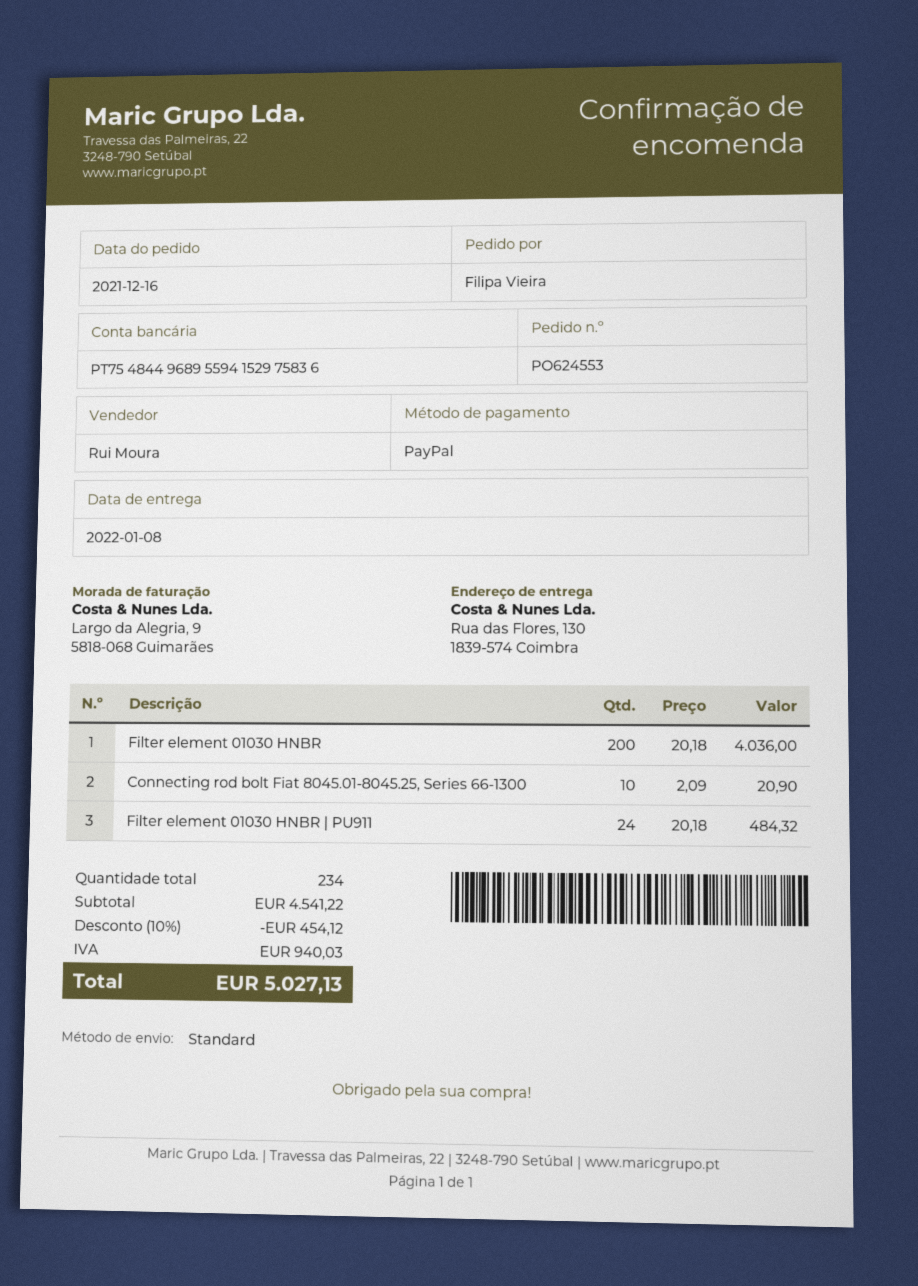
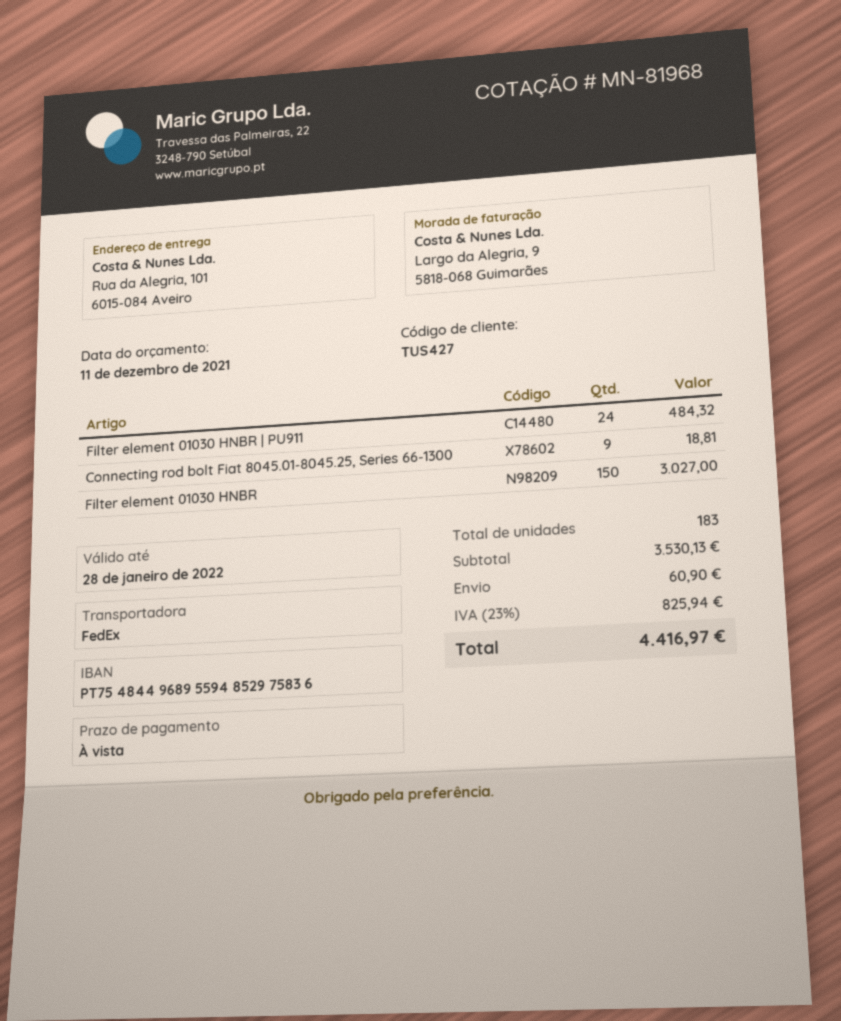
bank account: PT75484496895594152975836 -> PT75484496895594852975836
shipping method: standard -> FedEx
ship to: Rua das Flores, 130, 1839-574 Coimbra -> Rua da Alegria, 101, 6015-084 Aveiro
Filter element 01030 HNBR: 200 for 4036.00 -> 150 for 3027.00
Connecting rod bolt Fiat 8045.01-8045.25, Series 66-1300: 10 for 20.90 -> 9 for 18.81
total quantity: 234 -> 183
subtotal: 4541.22 -> 3530.13
discount: 10% = 454.12 -> none
shipping: none -> 60.90
tax: 940.03 -> 825.94
total: 5027.13 -> 4416.97

